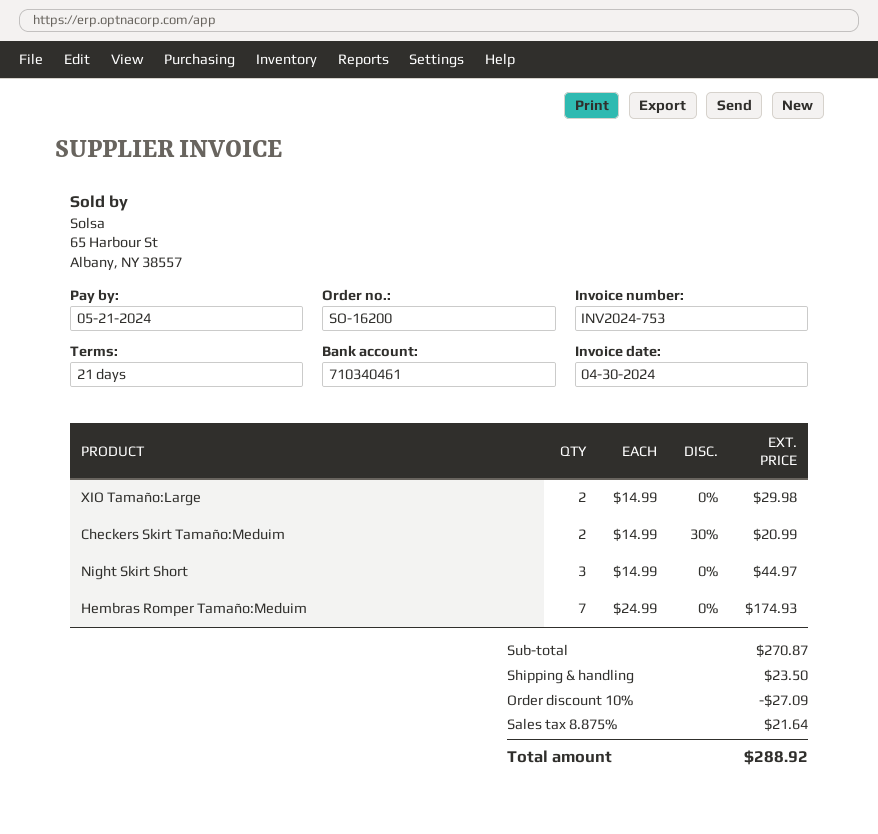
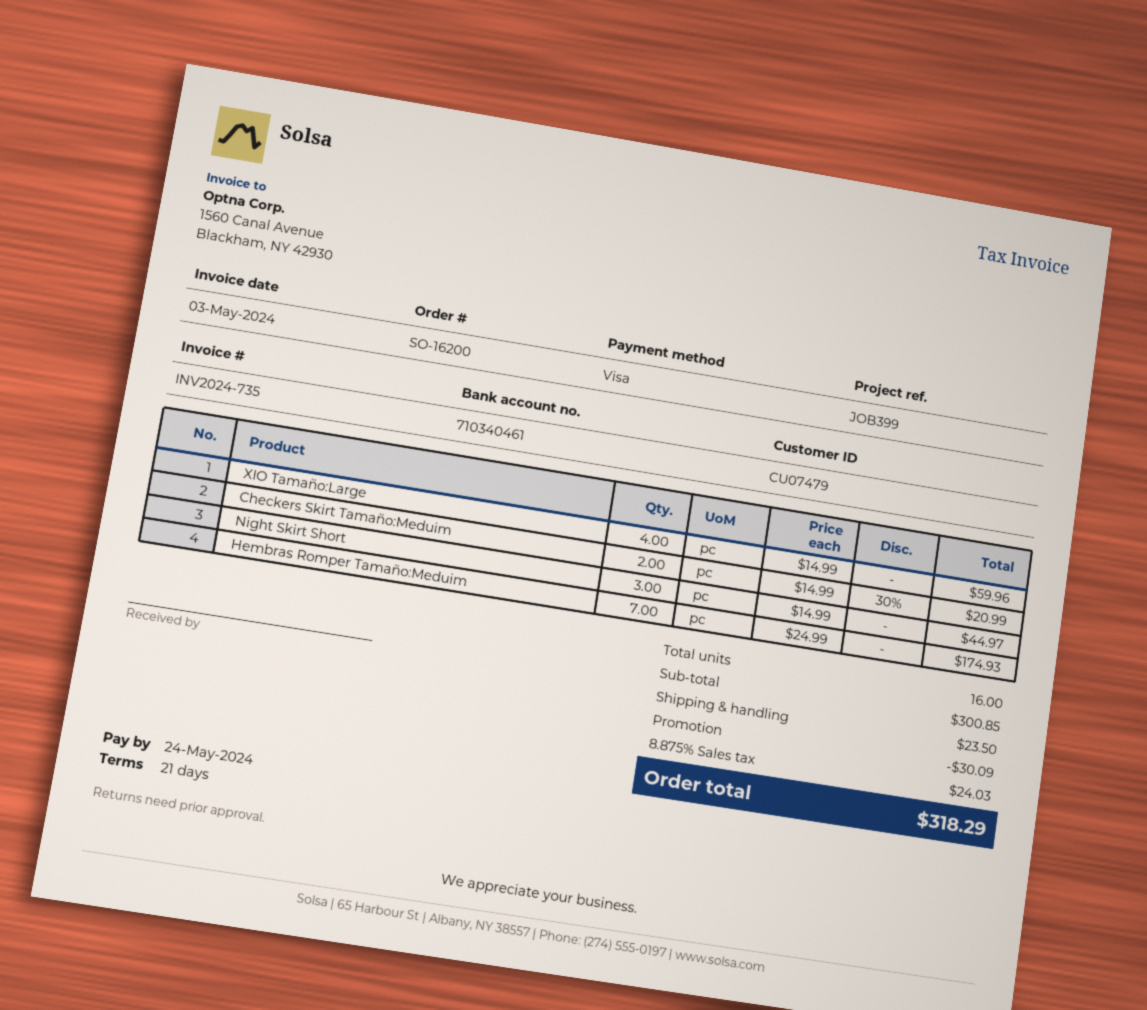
invoice number: INV2024-753 -> INV2024-735
invoice date: 2024-04-30 -> 2024-05-03
due date: 2024-05-21 -> 2024-05-24
XIO Tamaño:Large: 2 x 14.99 = 29.98 -> 4 x 14.99 = 59.96
subtotal: 270.87 -> 300.85
discount: 27.09 -> 30.09
tax: 8.875% = 21.64 -> 8.875% = 24.03
total: 288.92 -> 318.29

